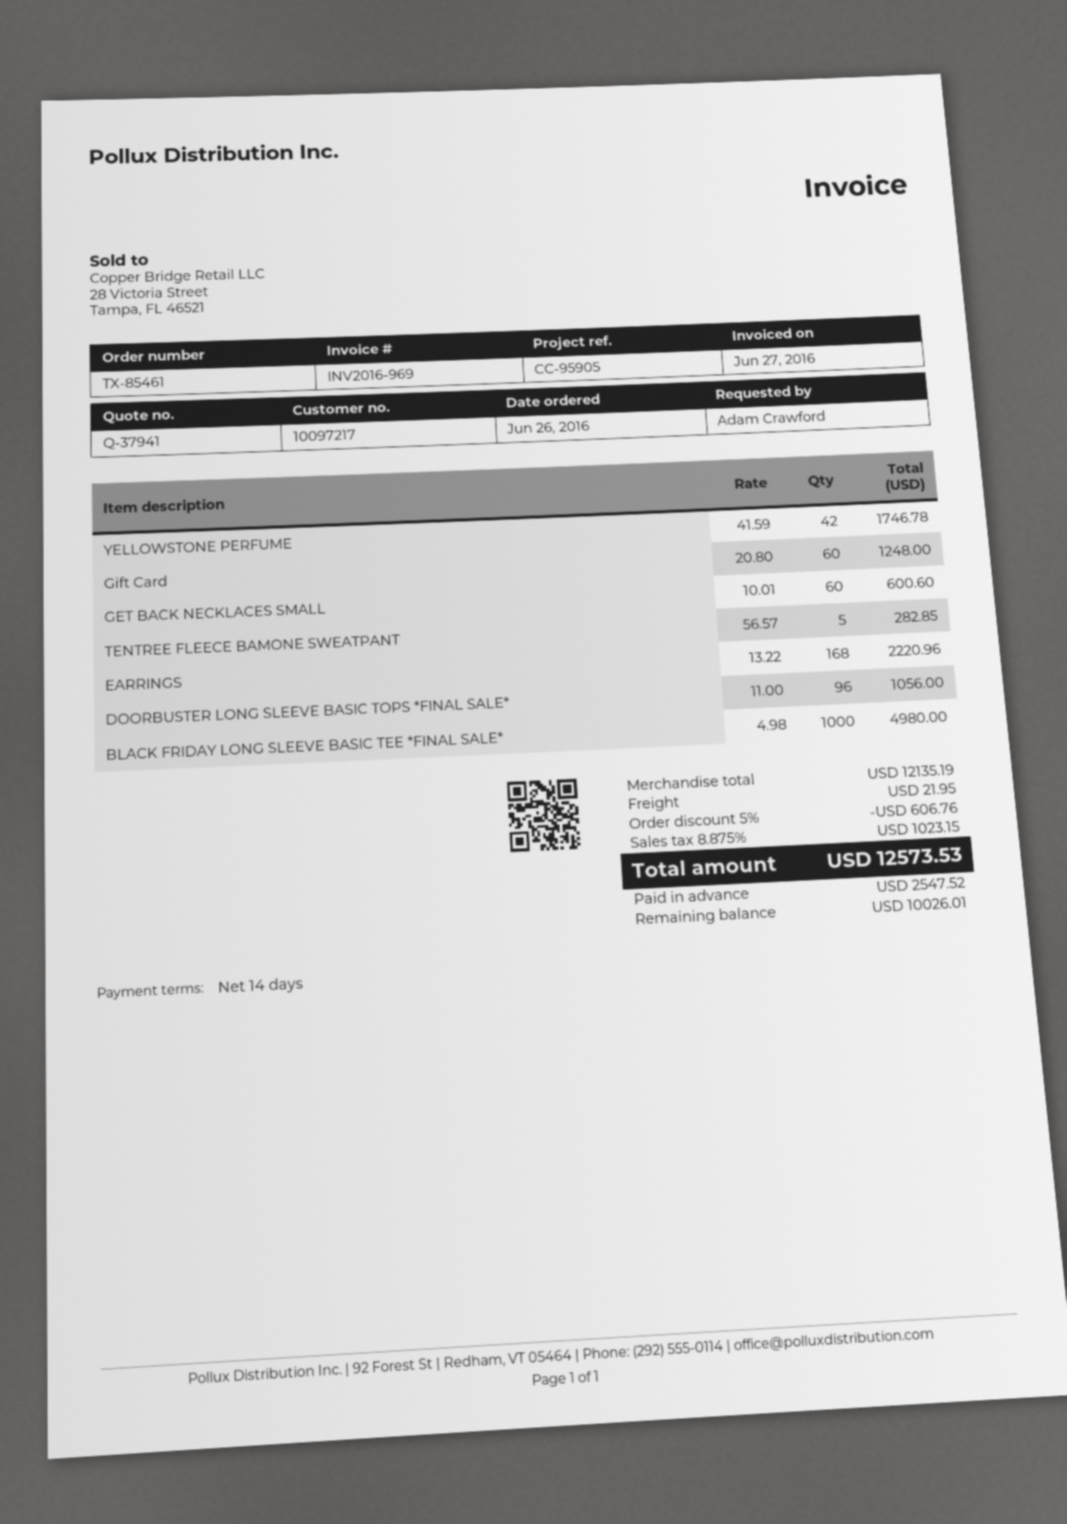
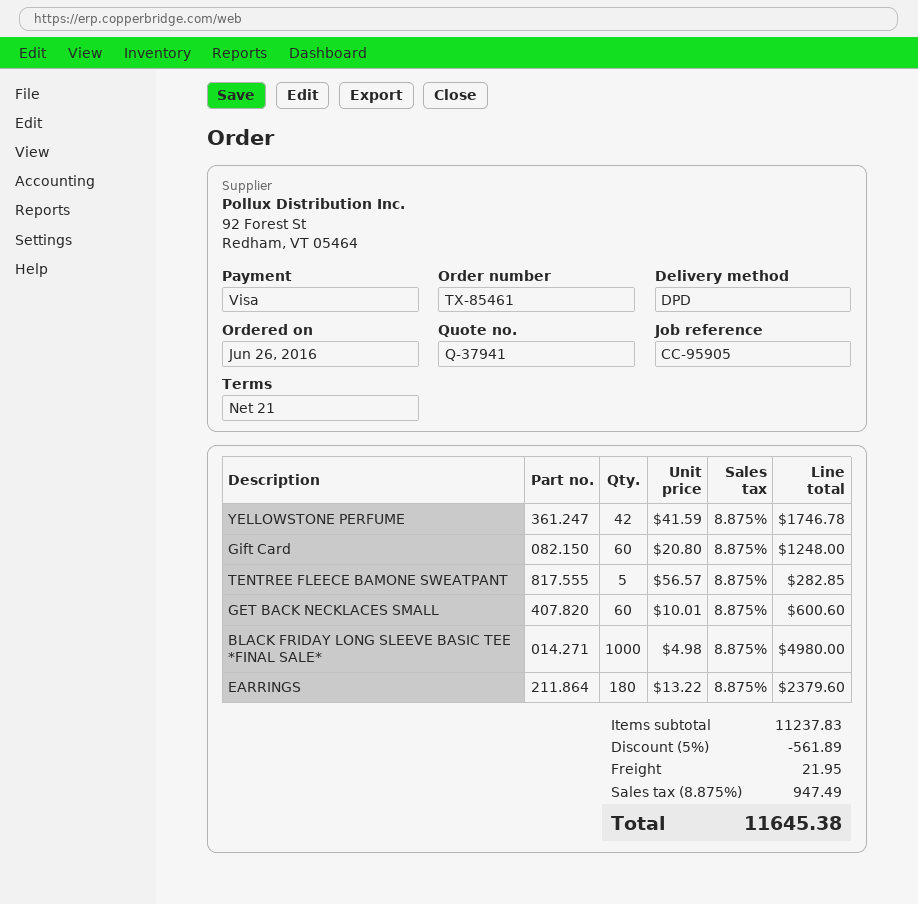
payment terms: 14 days -> 21 days
EARRINGS: 168 x 13.22 = 2220.96 -> 180 x 13.22 = 2379.60
DOORBUSTER LONG SLEEVE BASIC TOPS *FINAL SALE*: 96 x 11.00 = 1056.00 -> none
subtotal: 12135.19 -> 11237.83
discount: 5% = 606.76 -> 5% = 561.89
tax: 8.875% = 1023.15 -> 8.875% = 947.49
total: 12573.53 -> 11645.38

